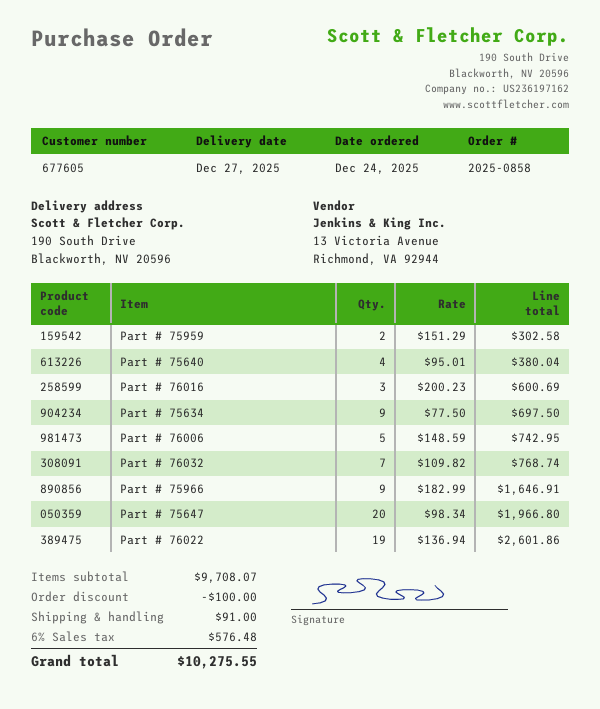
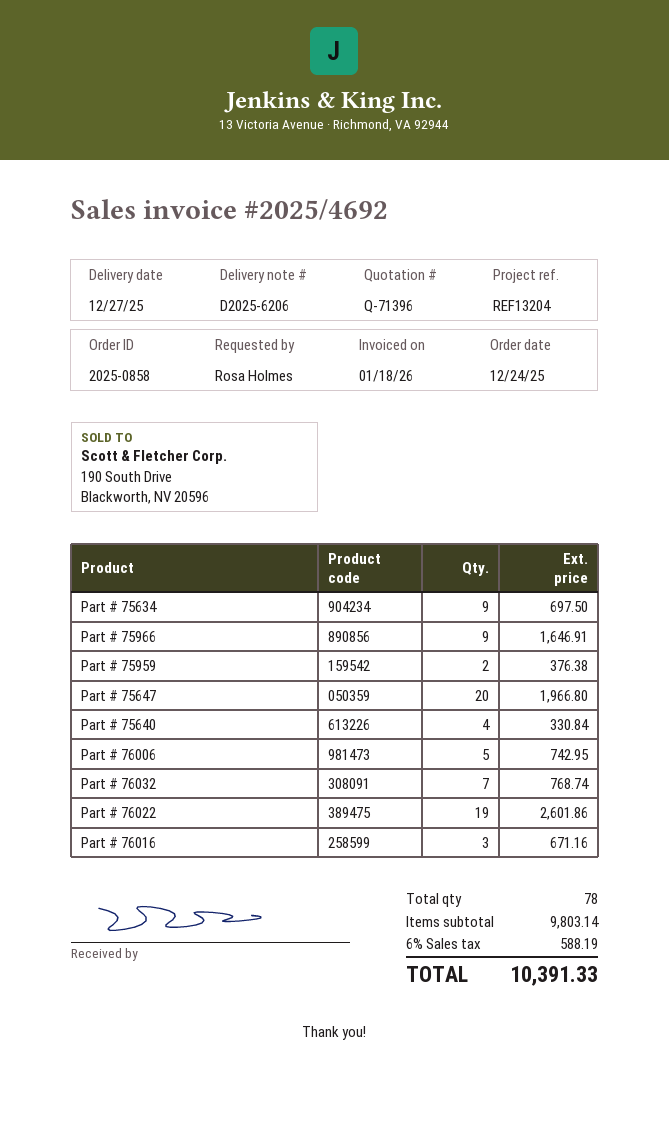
Part # 75959: 2 for 302.58 -> 2 for 376.38
Part # 75640: 4 for 380.04 -> 4 for 330.84
Part # 76016: 3 for 600.69 -> 3 for 671.16
subtotal: 9708.07 -> 9803.14
discount: 100.00 -> none
shipping: 91.00 -> none
tax: 6% = 576.48 -> 6% = 588.19
total: 10275.55 -> 10391.33

